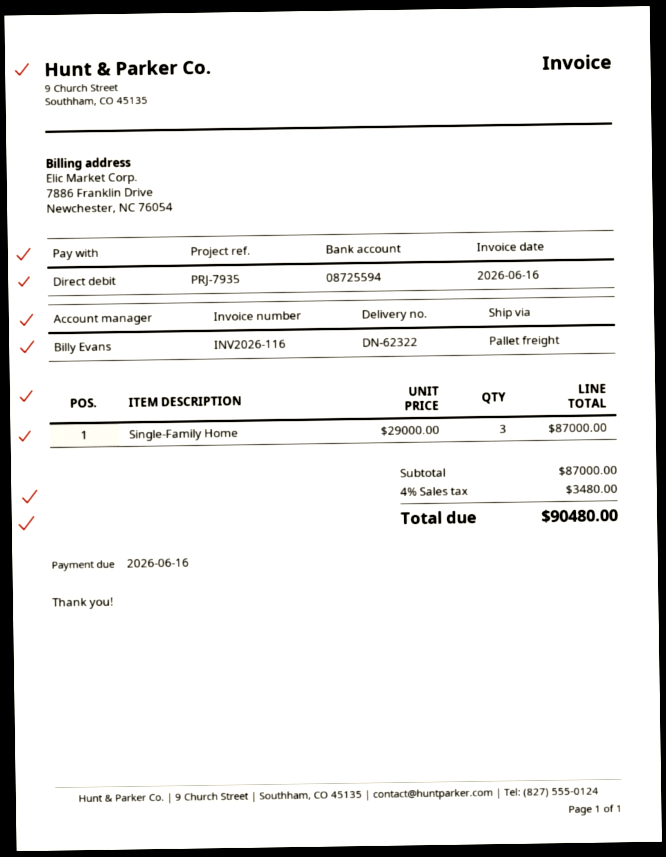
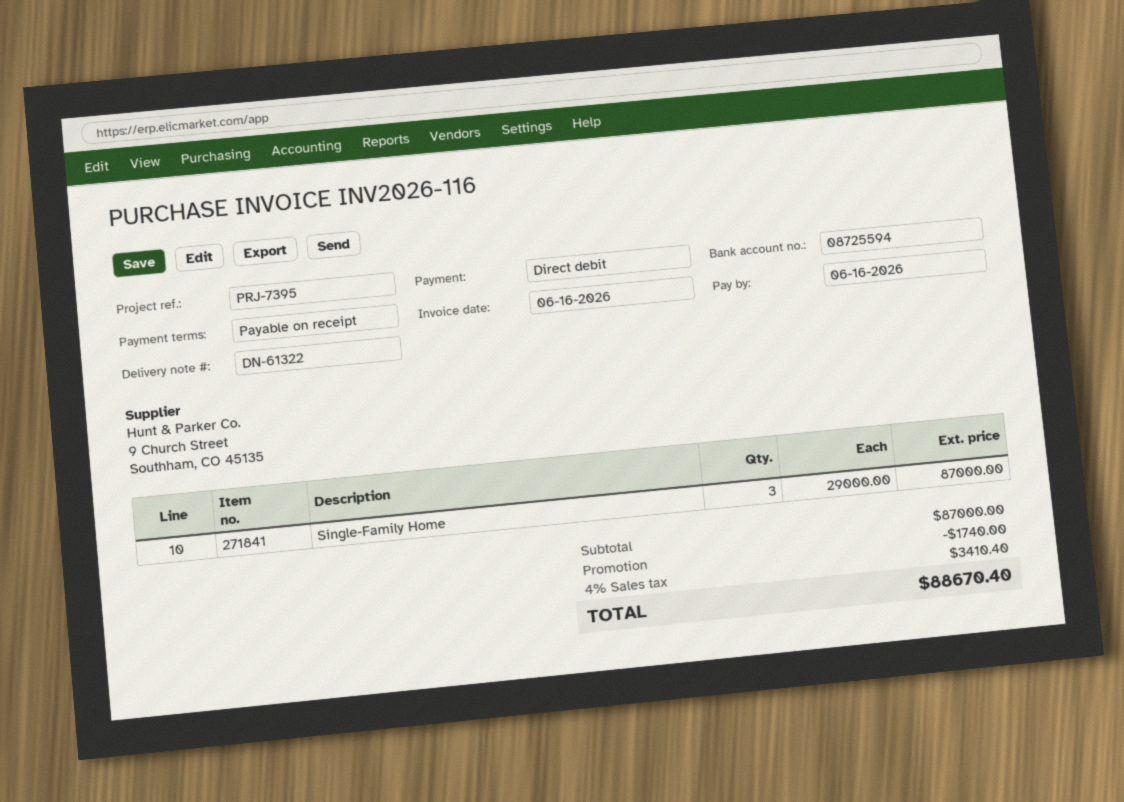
delivery note number: DN-62322 -> DN-61322
reference: PRJ-7935 -> PRJ-7395
discount: none -> 1740.00
tax: 4% = 3480.00 -> 4% = 3410.40
total: 90480.00 -> 88670.40

